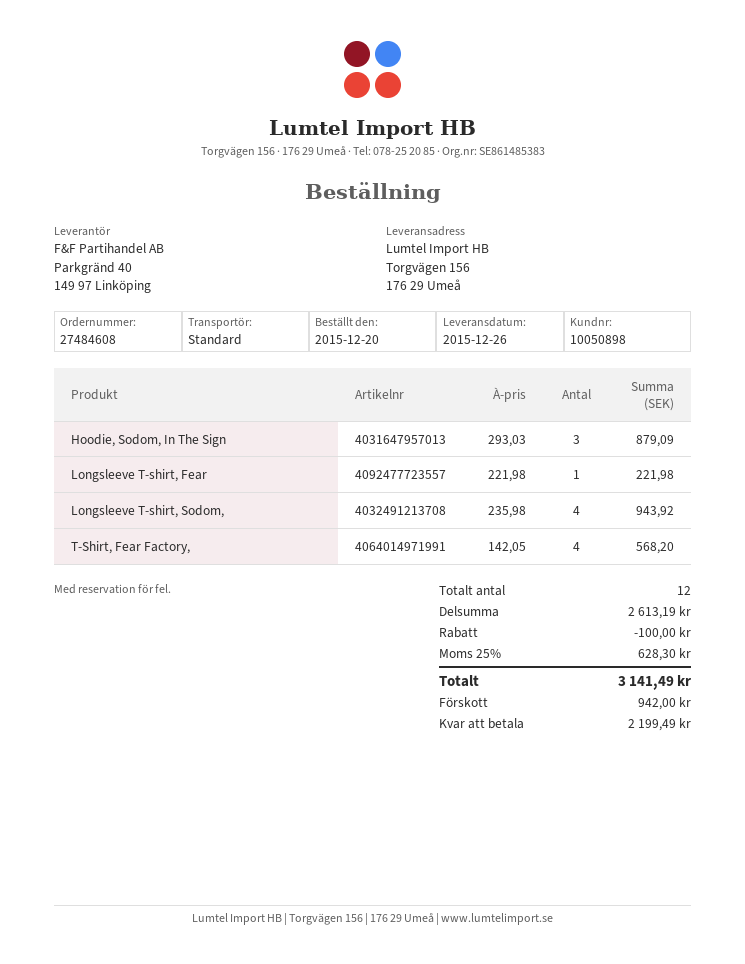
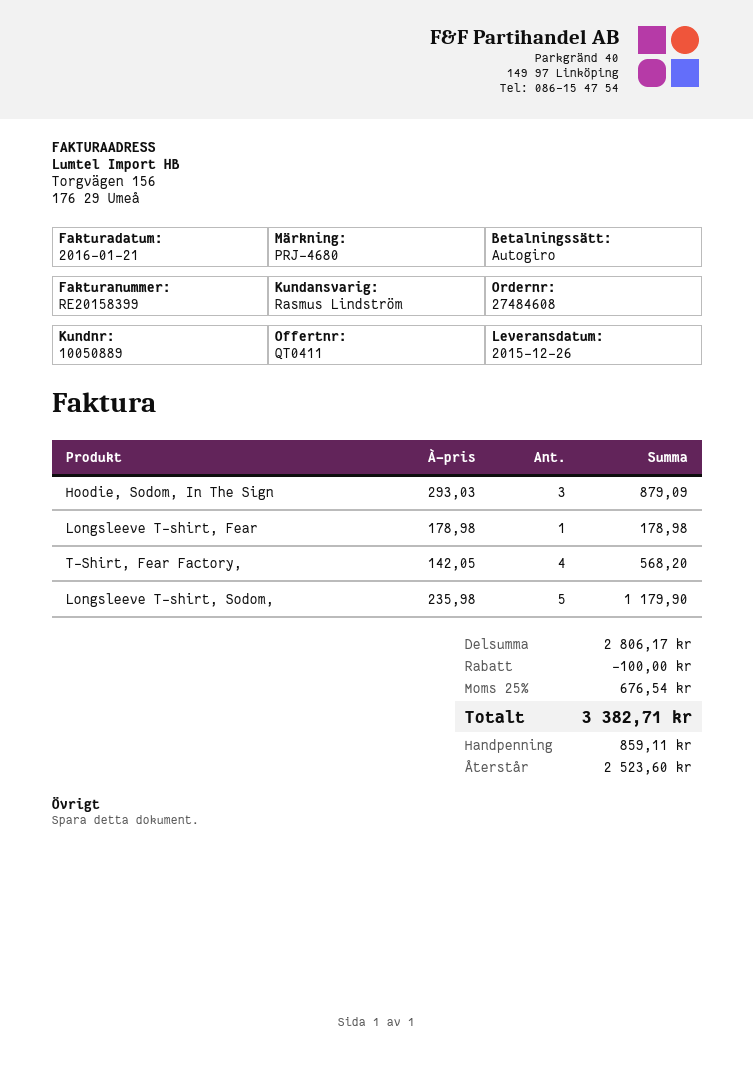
customer number: 10050898 -> 10050889
Longsleeve T-shirt, Fear: 1 x 221.98 = 221.98 -> 1 x 178.98 = 178.98
Longsleeve T-shirt, Sodom,: 4 x 235.98 = 943.92 -> 5 x 235.98 = 1179.90
subtotal: 2613.19 -> 2806.17
tax: 25% = 628.30 -> 25% = 676.54
total: 3141.49 -> 3382.71
deposit: 942.00 -> 859.11
balance: 2199.49 -> 2523.60

